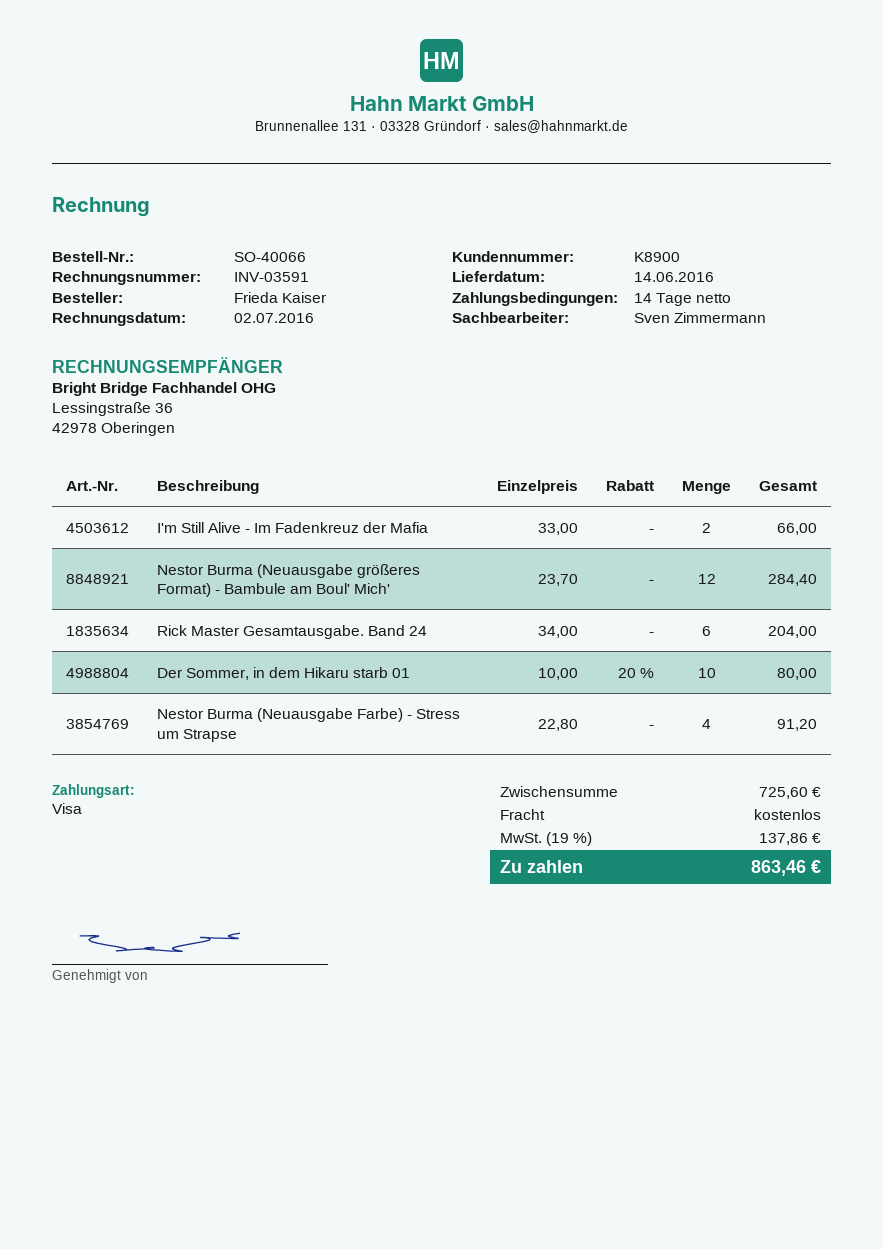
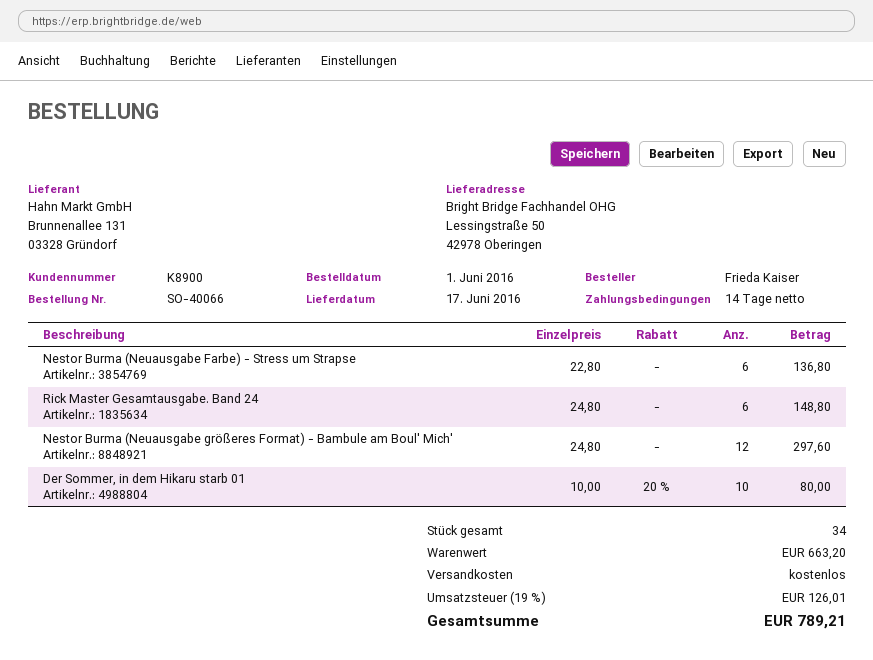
delivery date: 2016-06-14 -> 2016-06-17
I'm Still Alive - Im Fadenkreuz der Mafia: 2 x 33.00 = 66.00 -> none
Nestor Burma (Neuausgabe größeres Format) - Bambule am Boul' Mich': 12 x 23.70 = 284.40 -> 12 x 24.80 = 297.60
Rick Master Gesamtausgabe. Band 24: 6 x 34.00 = 204.00 -> 6 x 24.80 = 148.80
Nestor Burma (Neuausgabe Farbe) - Stress um Strapse: 4 x 22.80 = 91.20 -> 6 x 22.80 = 136.80
subtotal: 725.60 -> 663.20
tax: 19% = 137.86 -> 19% = 126.01
total: 863.46 -> 789.21

